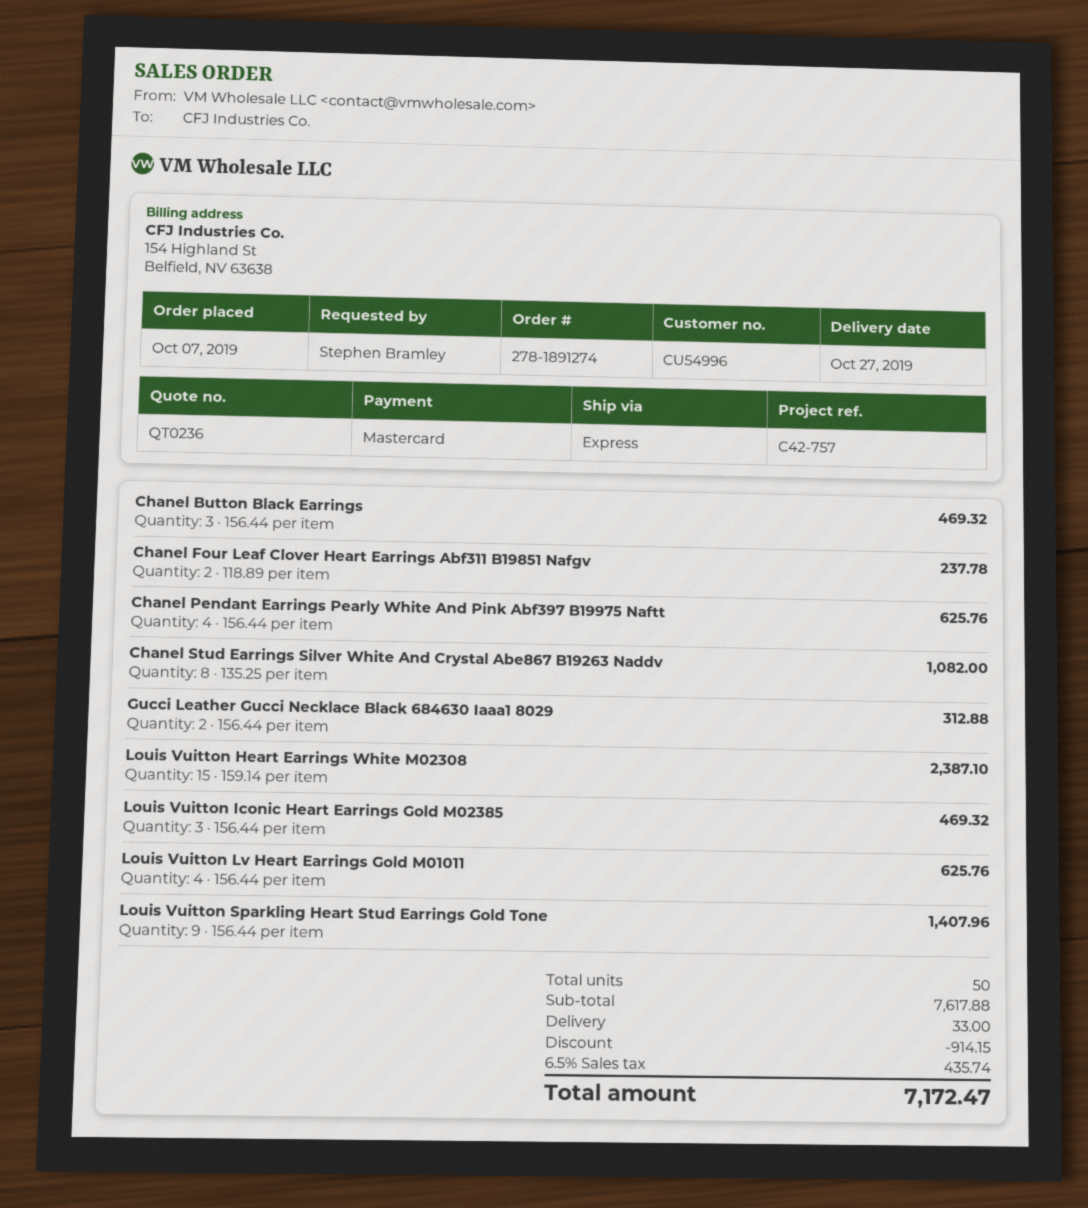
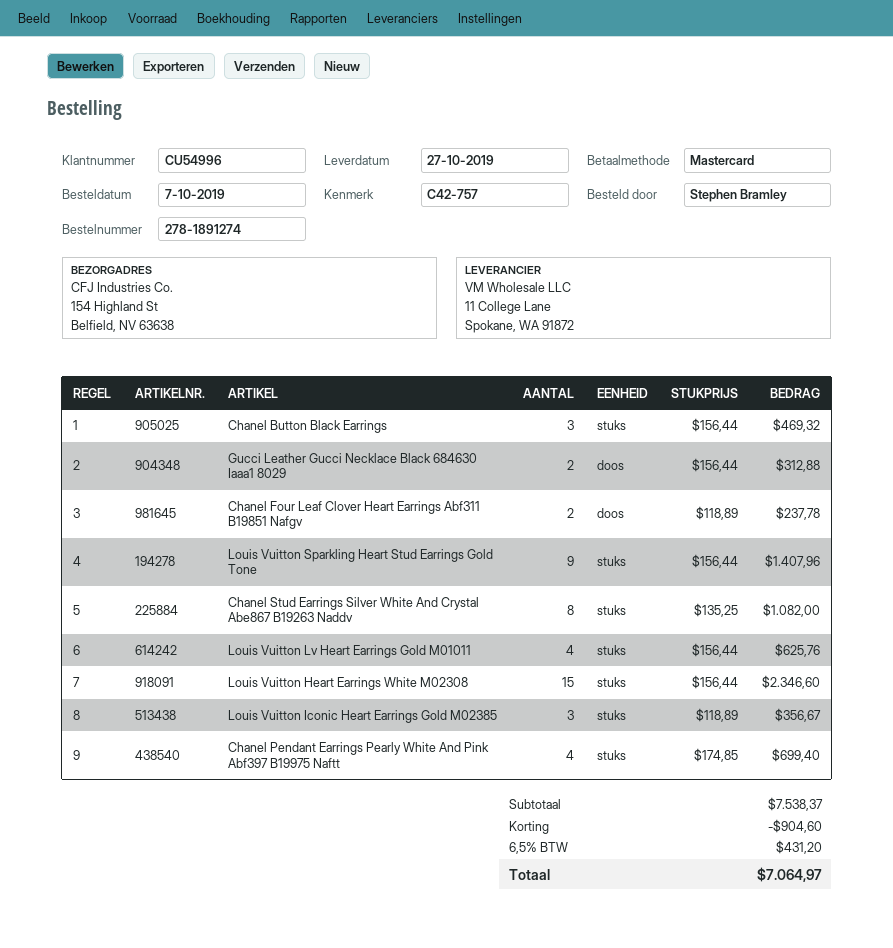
Chanel Pendant Earrings Pearly White And Pink Abf397 B19975 Naftt: 4 x 156.44 = 625.76 -> 4 x 174.85 = 699.40
Louis Vuitton Heart Earrings White M02308: 15 x 159.14 = 2387.10 -> 15 x 156.44 = 2346.60
Louis Vuitton Iconic Heart Earrings Gold M02385: 3 x 156.44 = 469.32 -> 3 x 118.89 = 356.67
subtotal: 7617.88 -> 7538.37
discount: 914.15 -> 904.60
shipping: 33.00 -> none
tax: 6.5% = 435.74 -> 6.5% = 431.20
total: 7172.47 -> 7064.97

